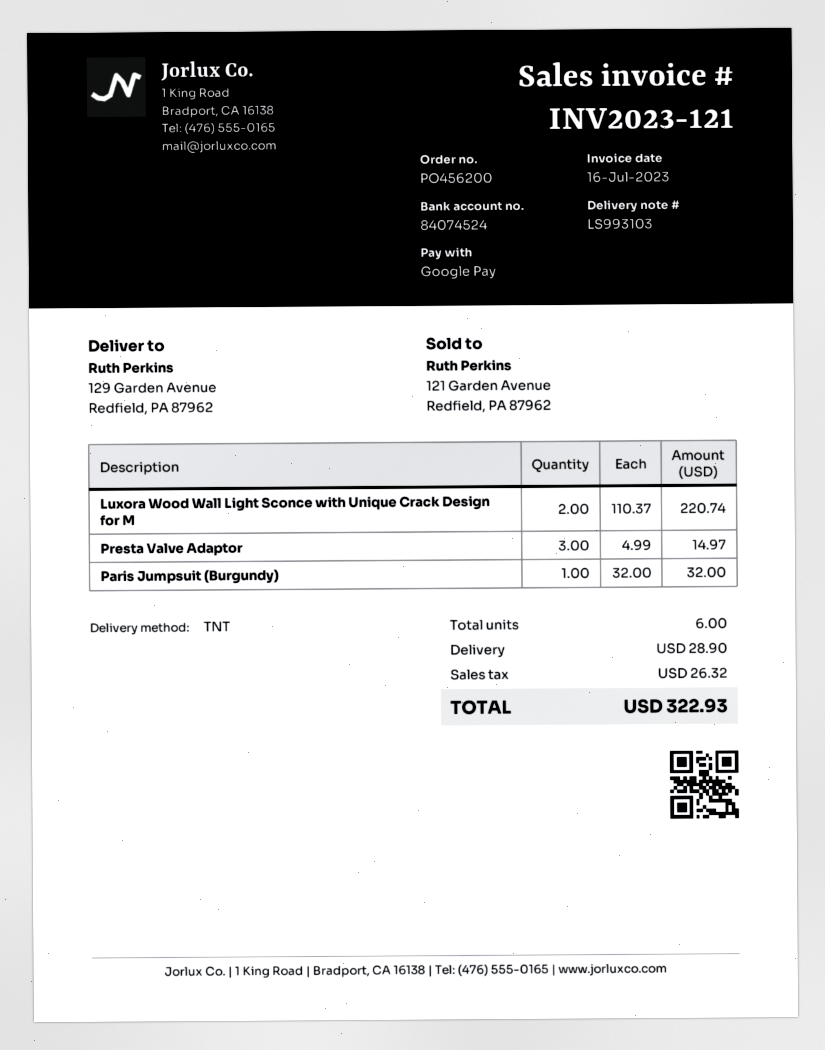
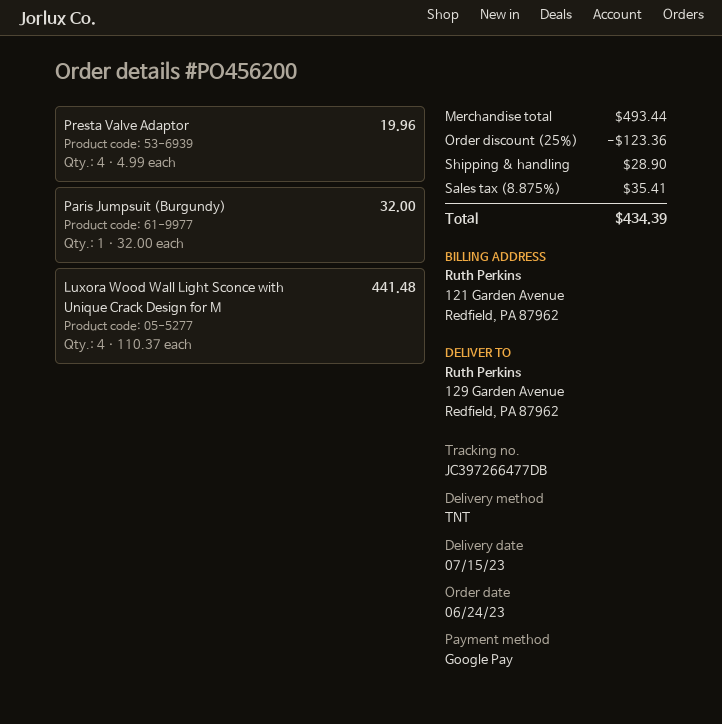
Luxora Wood Wall Light Sconce with Unique Crack Design for M: 2 x 110.37 = 220.74 -> 4 x 110.37 = 441.48
Presta Valve Adaptor: 3 x 4.99 = 14.97 -> 4 x 4.99 = 19.96
discount: none -> 25% = 123.36
tax: 26.32 -> 35.41
total: 322.93 -> 434.39

